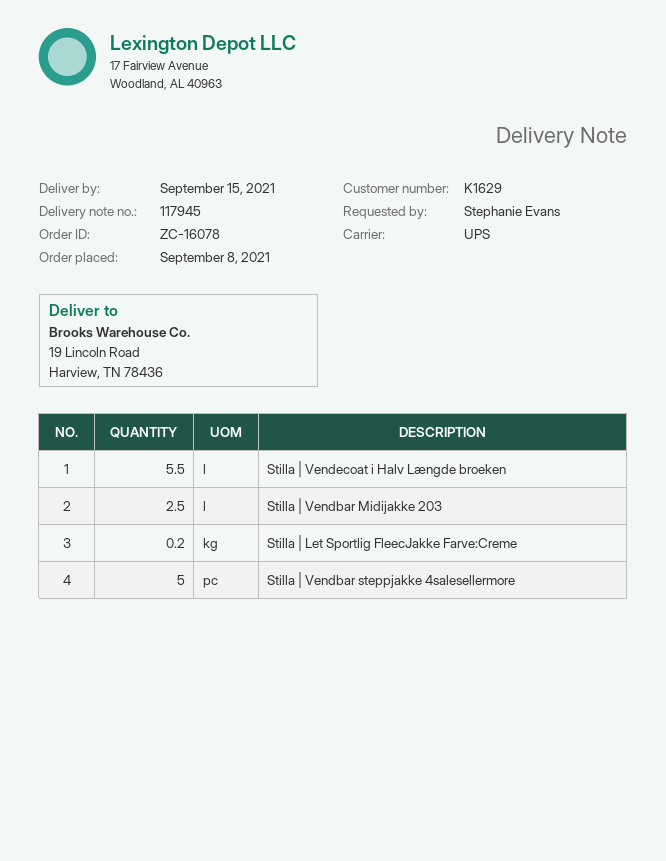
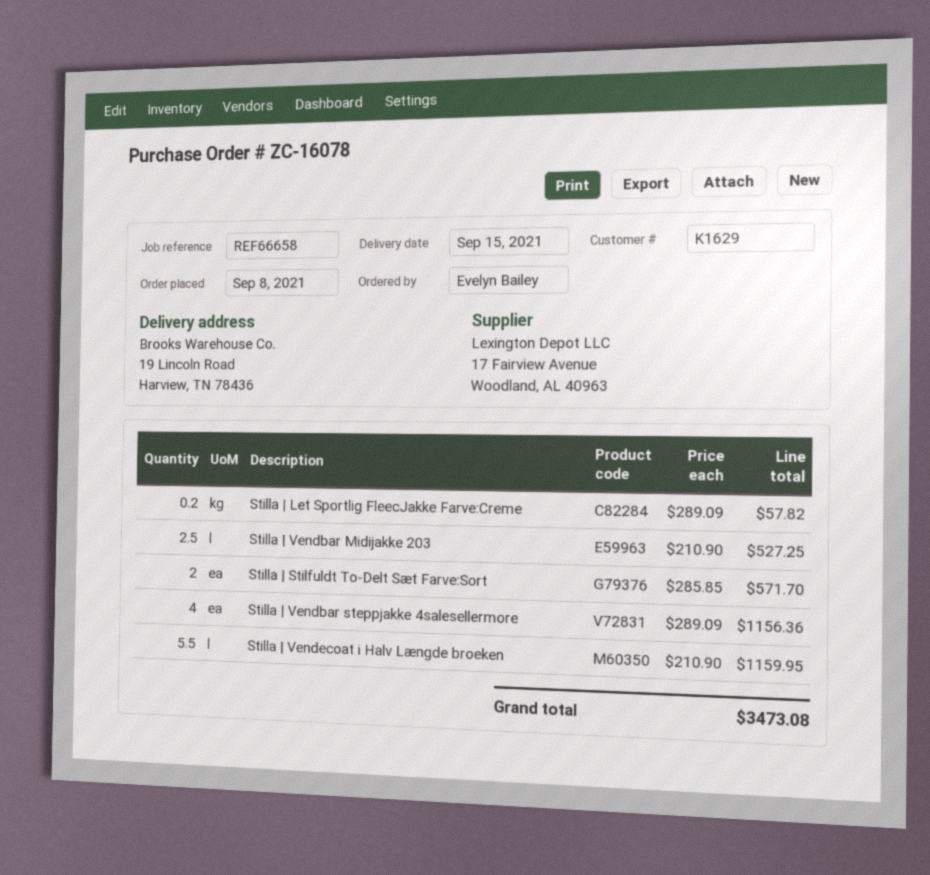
ordered by: Stephanie Evans -> Evelyn Bailey
Stilla | Vendbar steppjakke 4salesellermore: 5 -> 4
Stilla | Stilfuldt To-Delt Sæt Farve:Sort: none -> 2

